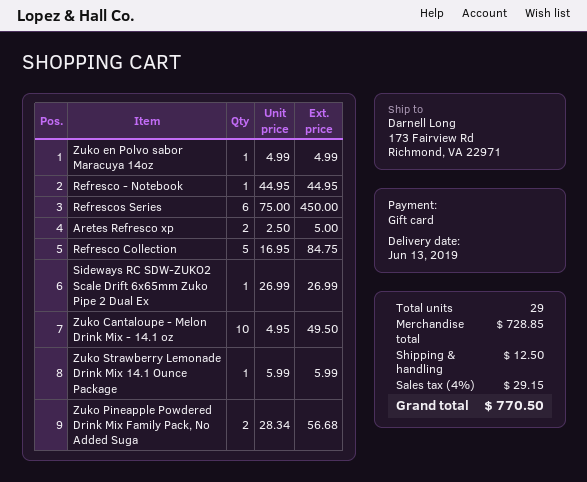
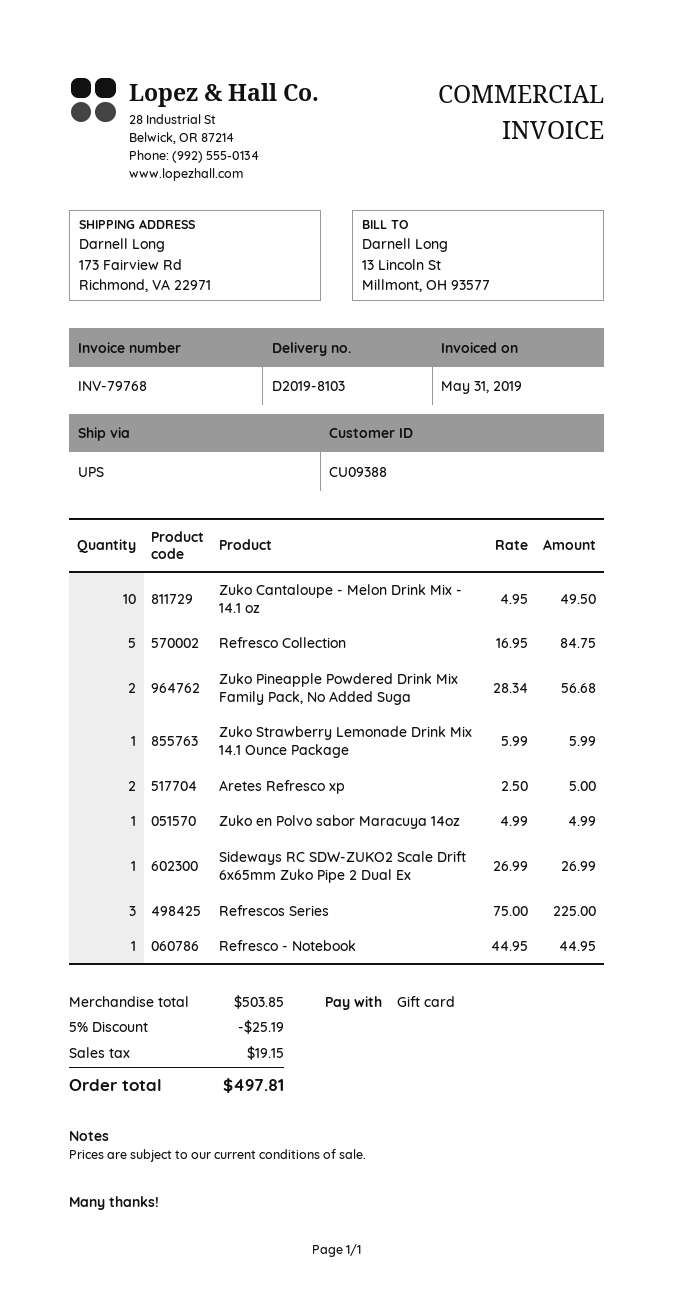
Refrescos Series: 6 x 75.00 = 450.00 -> 3 x 75.00 = 225.00
subtotal: 728.85 -> 503.85
discount: none -> 5% = 25.19
shipping: 12.50 -> none
tax: 29.15 -> 19.15
total: 770.50 -> 497.81

